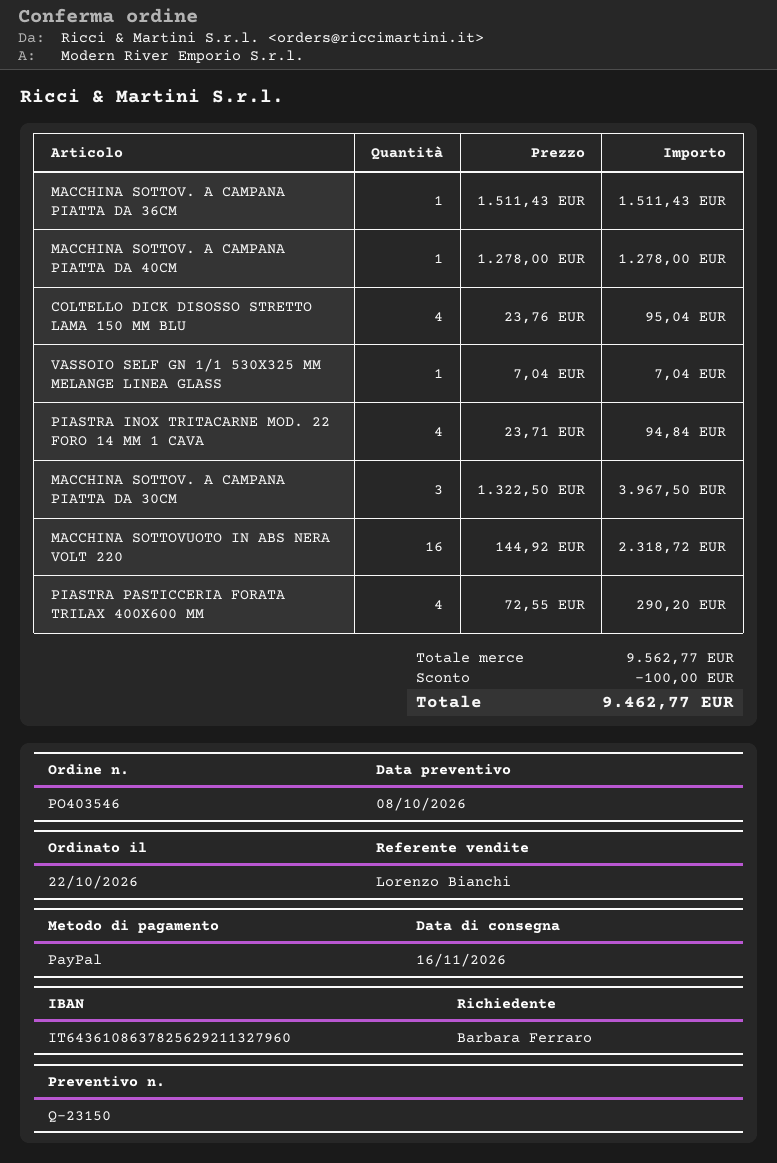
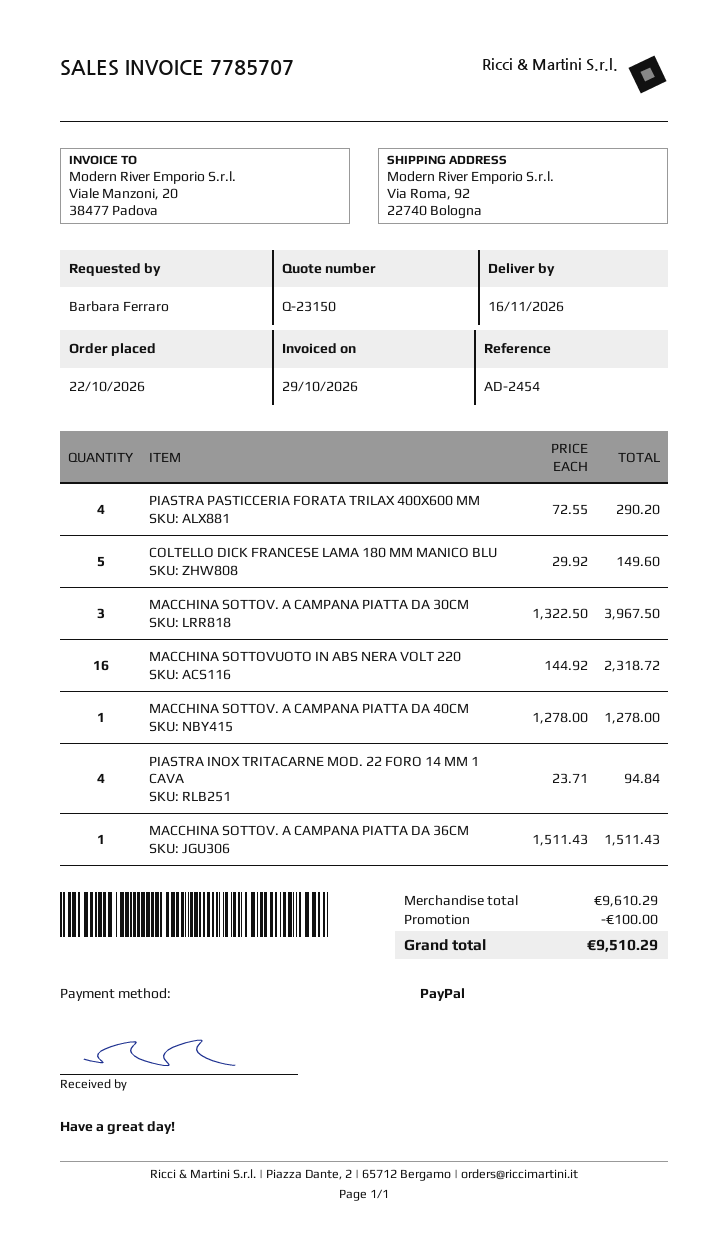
COLTELLO DICK DISOSSO STRETTO LAMA 150 MM BLU: 4 x 23.76 = 95.04 -> none
VASSOIO SELF GN 1/1 530X325 MM MELANGE LINEA GLASS: 1 x 7.04 = 7.04 -> none
COLTELLO DICK FRANCESE LAMA 180 MM MANICO BLU: none -> 5 x 29.92 = 149.60
subtotal: 9562.77 -> 9610.29
total: 9462.77 -> 9510.29

